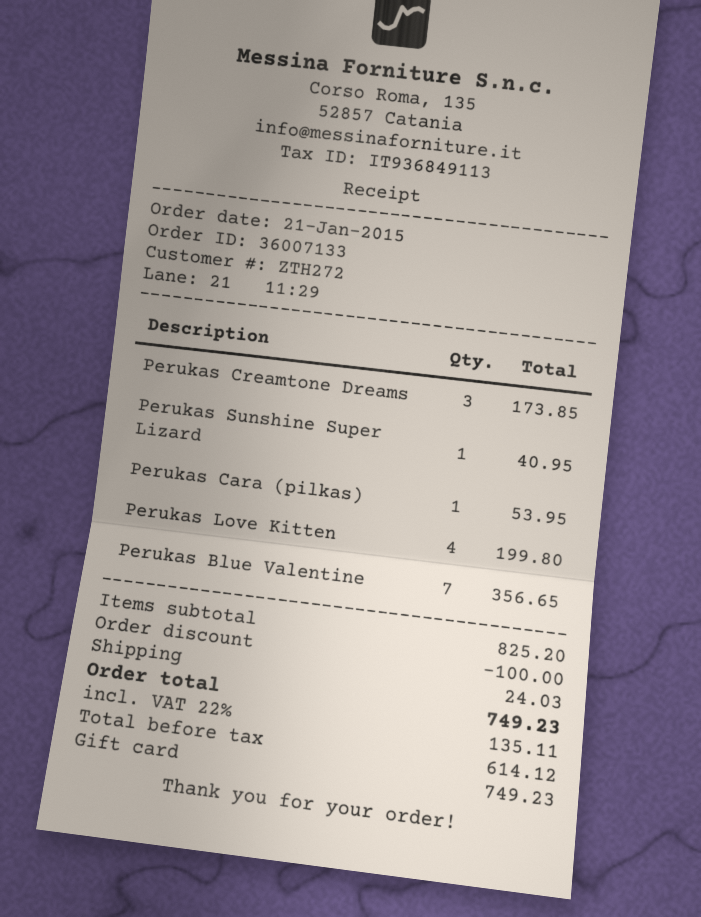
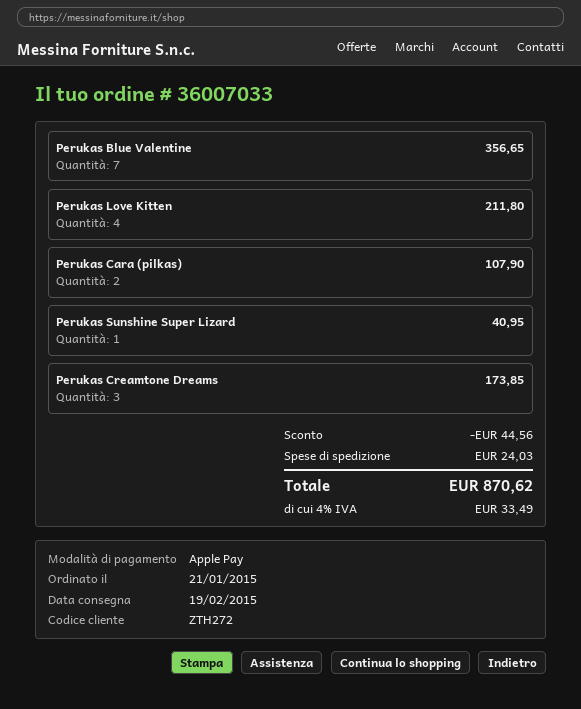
order number: 36007133 -> 36007033
payment method: gift card -> Apple Pay
Perukas Cara (pilkas): 1 for 53.95 -> 2 for 107.90
Perukas Love Kitten: 4 for 199.80 -> 4 for 211.80
discount: 100.00 -> 44.56
tax: 22% = 135.11 -> 4% = 33.49
total: 749.23 -> 870.62

